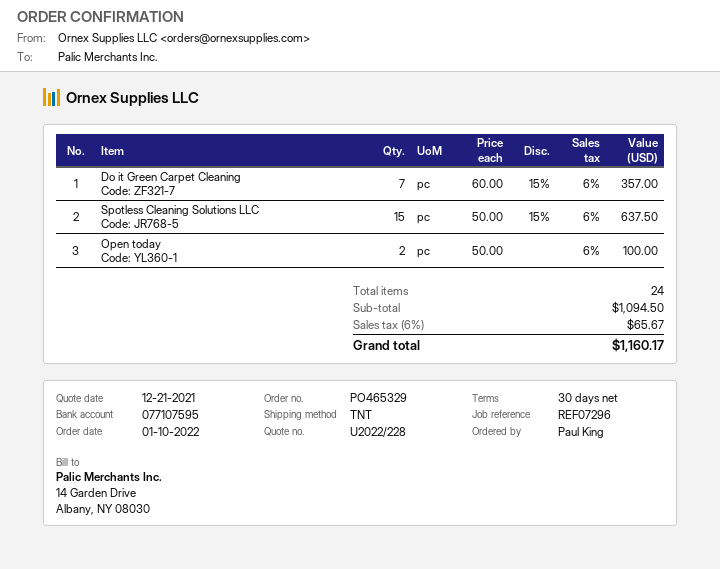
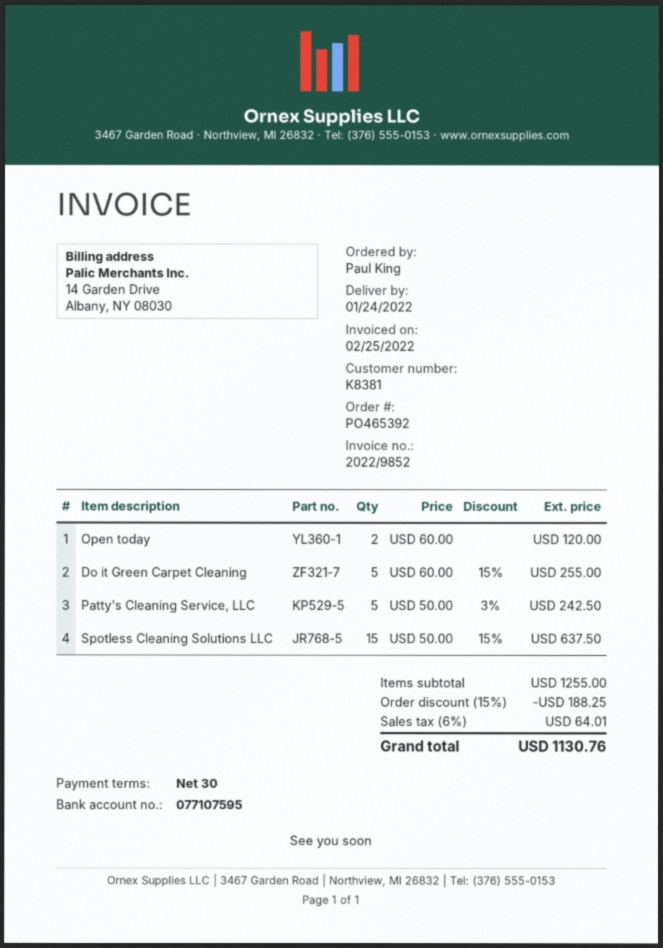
order number: PO465329 -> PO465392
Do it Green Carpet Cleaning: 7 x 60.00 - 15% = 357.00 -> 5 x 60.00 - 15% = 255.00
Open today: 2 x 50.00 = 100.00 -> 2 x 60.00 = 120.00
Patty's Cleaning Service, LLC: none -> 5 x 50.00 - 3% = 242.50
subtotal: 1094.50 -> 1255.00
discount: none -> 15% = 188.25
tax: 6% = 65.67 -> 6% = 64.01
total: 1160.17 -> 1130.76

